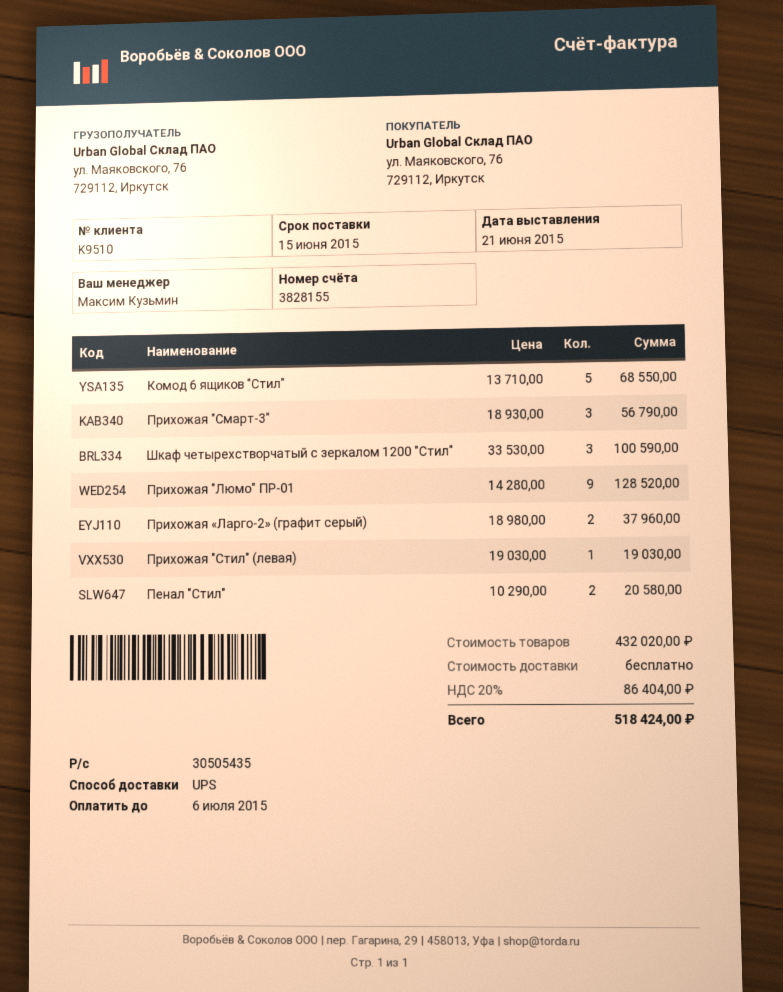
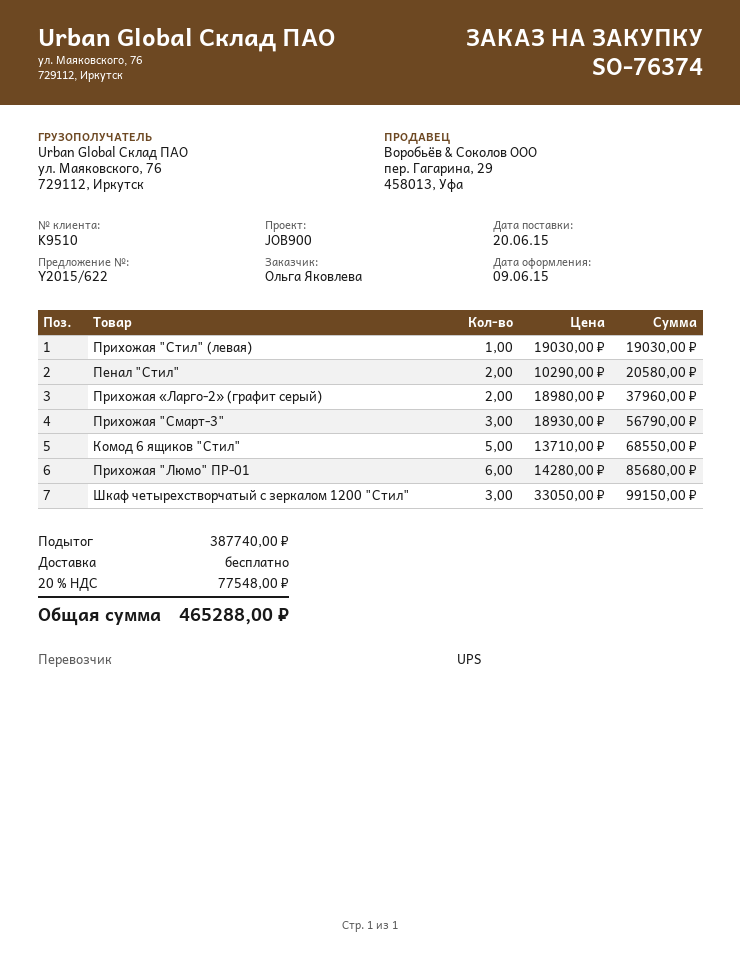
delivery date: 2015-06-15 -> 2015-06-20
Шкаф четырехстворчатый с зеркалом 1200 "Стил": 3 x 33530.00 = 100590.00 -> 3 x 33050.00 = 99150.00
Прихожая "Люмо" ПР-01: 9 x 14280.00 = 128520.00 -> 6 x 14280.00 = 85680.00
subtotal: 432020.00 -> 387740.00
tax: 20% = 86404.00 -> 20% = 77548.00
total: 518424.00 -> 465288.00

